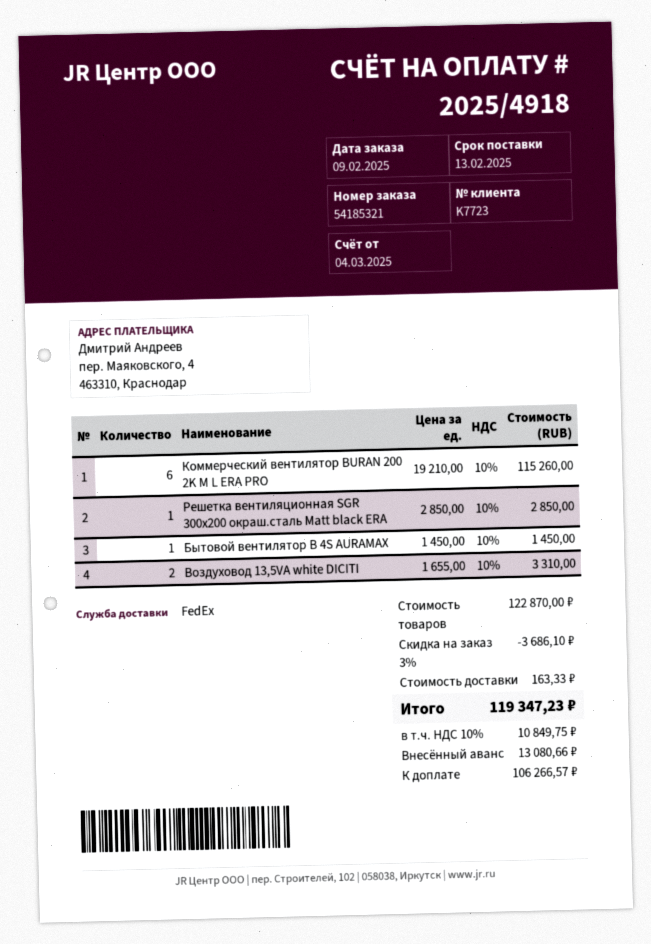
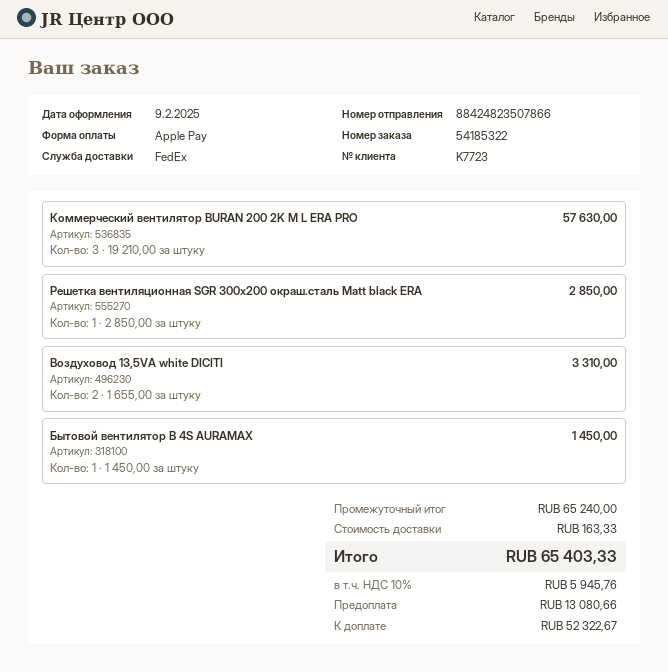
order number: 54185321 -> 54185322
Коммерческий вентилятор BURAN 200 2K M L ERA PRO: 6 x 19210.00 = 115260.00 -> 3 x 19210.00 = 57630.00
subtotal: 122870.00 -> 65240.00
discount: 3% = 3686.10 -> none
tax: 10% = 10849.75 -> 10% = 5945.76
total: 119347.23 -> 65403.33
balance: 106266.57 -> 52322.67

